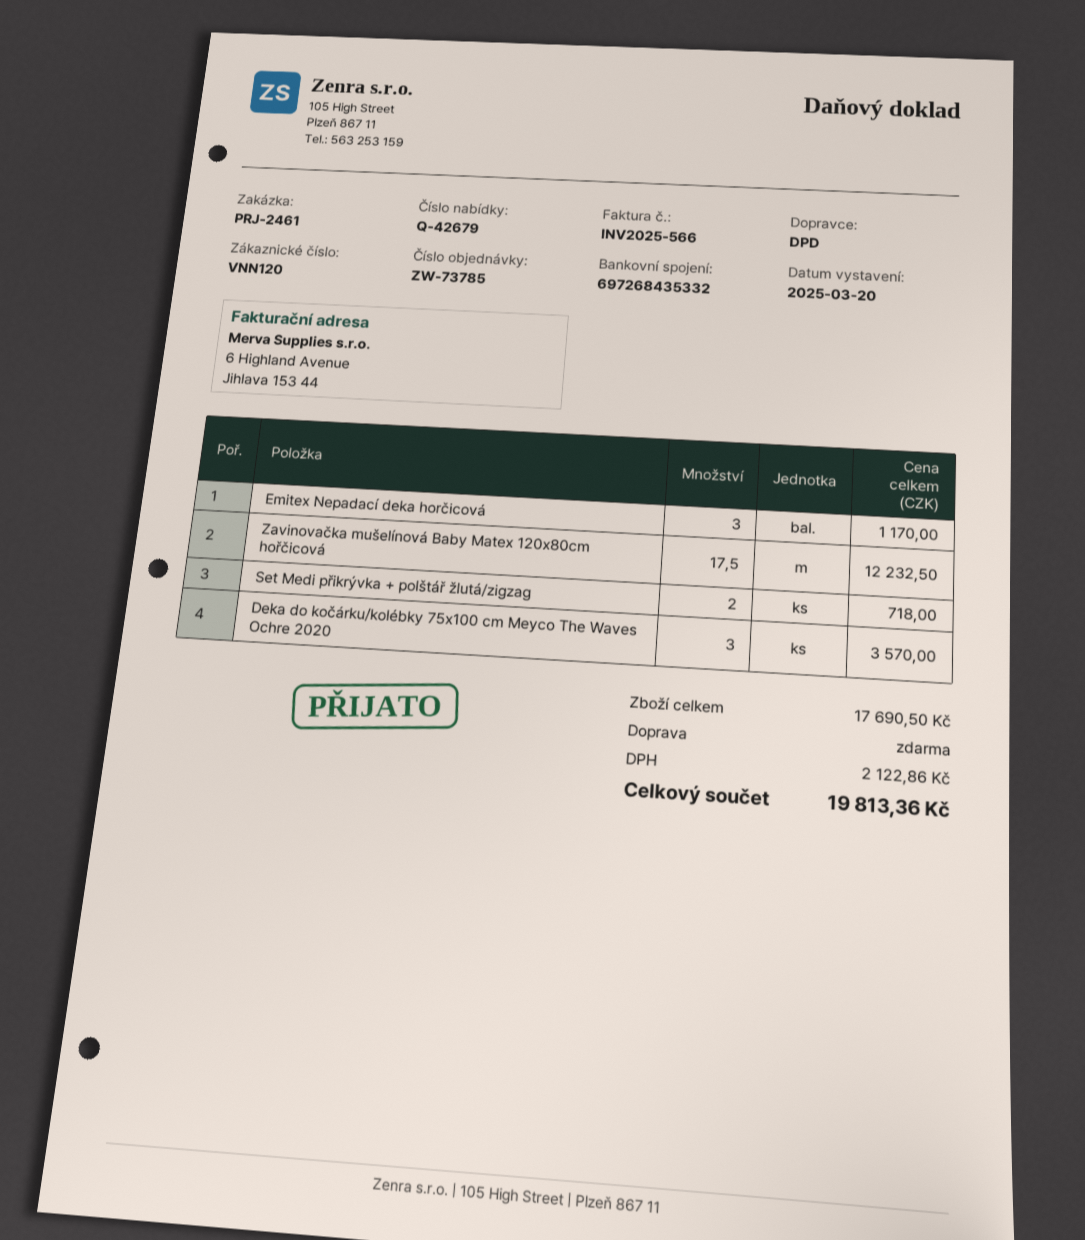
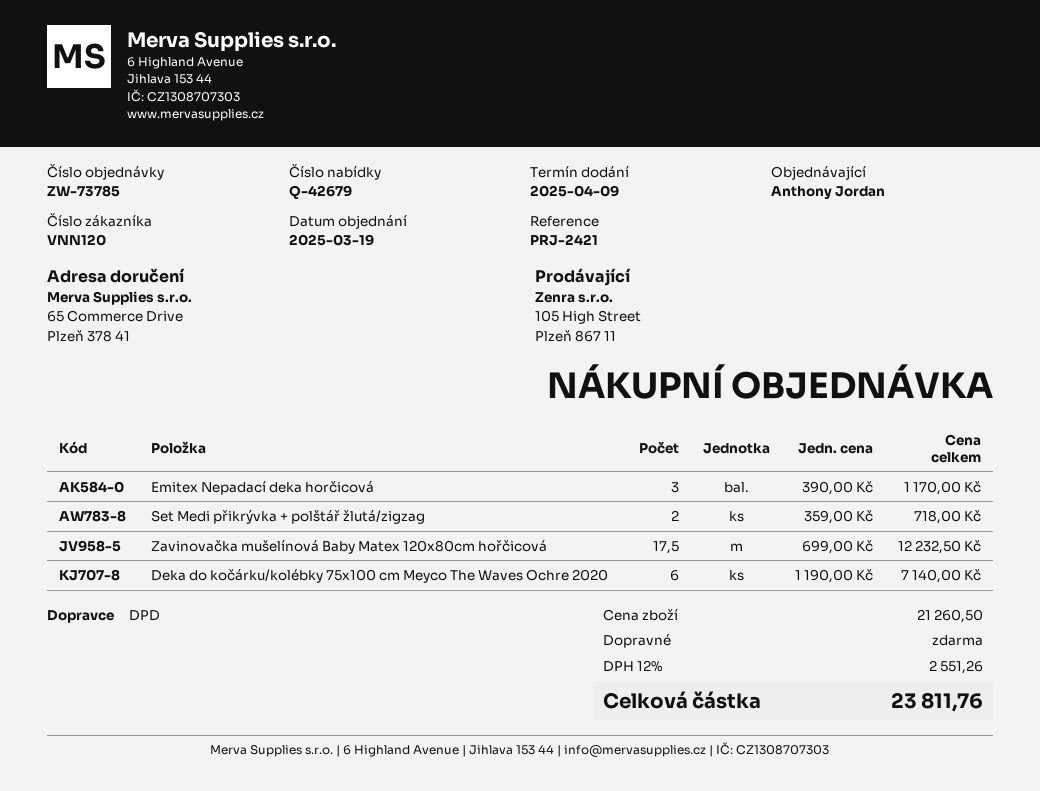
reference: PRJ-2461 -> PRJ-2421
Deka do kočárku/kolébky 75x100 cm Meyco The Waves Ochre 2020: 3 for 3570.00 -> 6 for 7140.00
subtotal: 17690.50 -> 21260.50
tax: 2122.86 -> 2551.26
total: 19813.36 -> 23811.76

